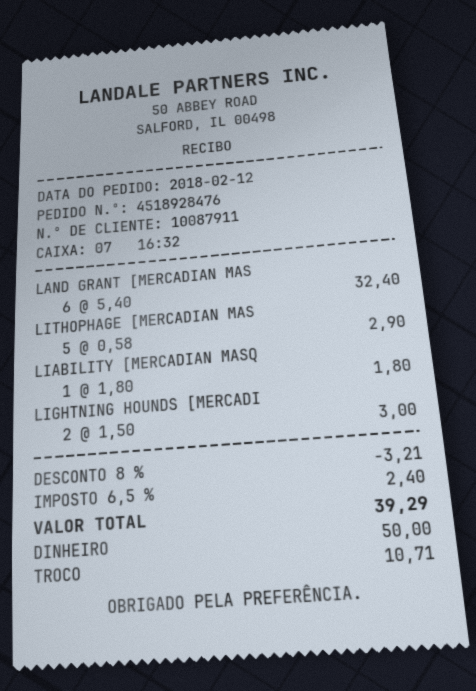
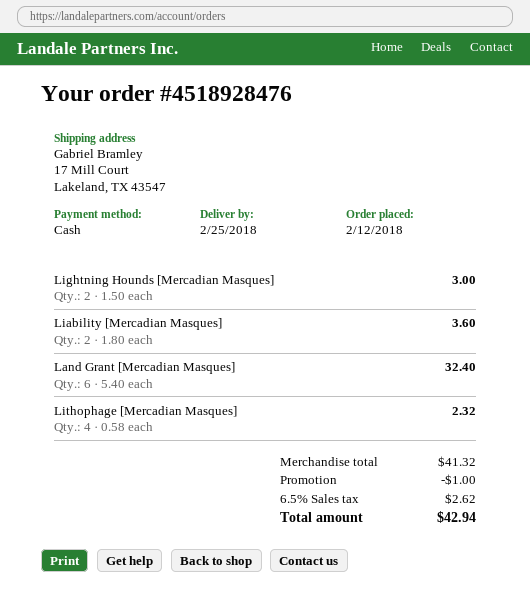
LITHOPHAGE [MERCADIAN MAS: 5 x 0.58 = 2.90 -> 4 x 0.58 = 2.32
LIABILITY [MERCADIAN MASQ: 1 x 1.80 = 1.80 -> 2 x 1.80 = 3.60
discount: 3.21 -> 1.00
tax: 6.5% = 2.40 -> 6.5% = 2.62
total: 39.29 -> 42.94

